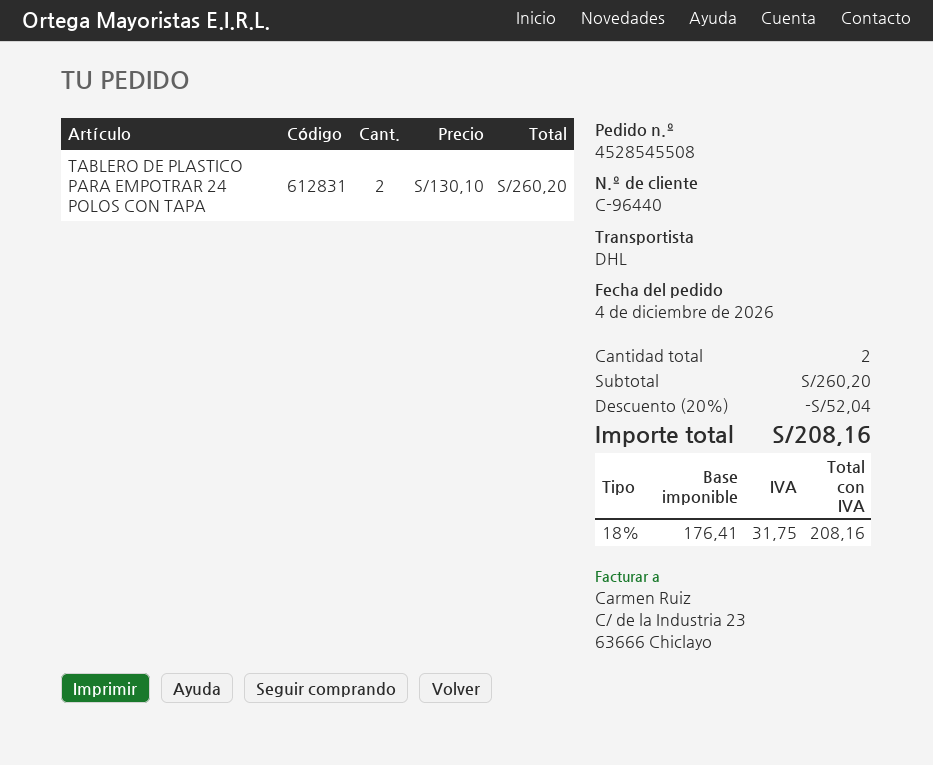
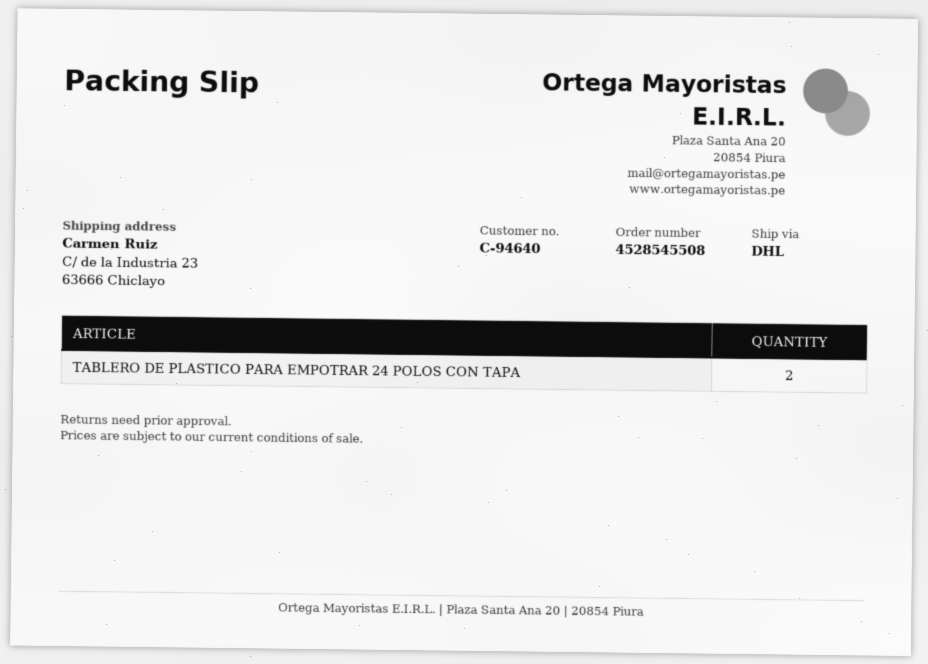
customer number: C-96440 -> C-94640

